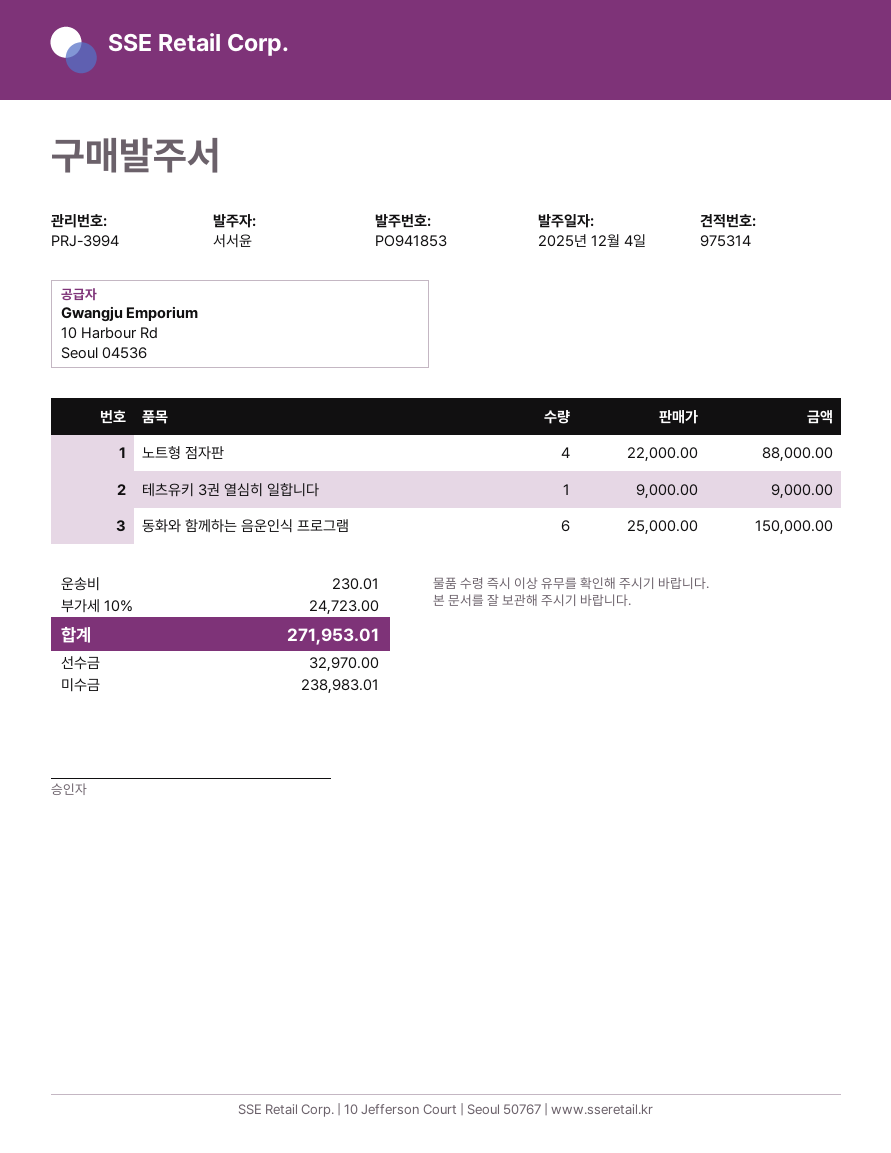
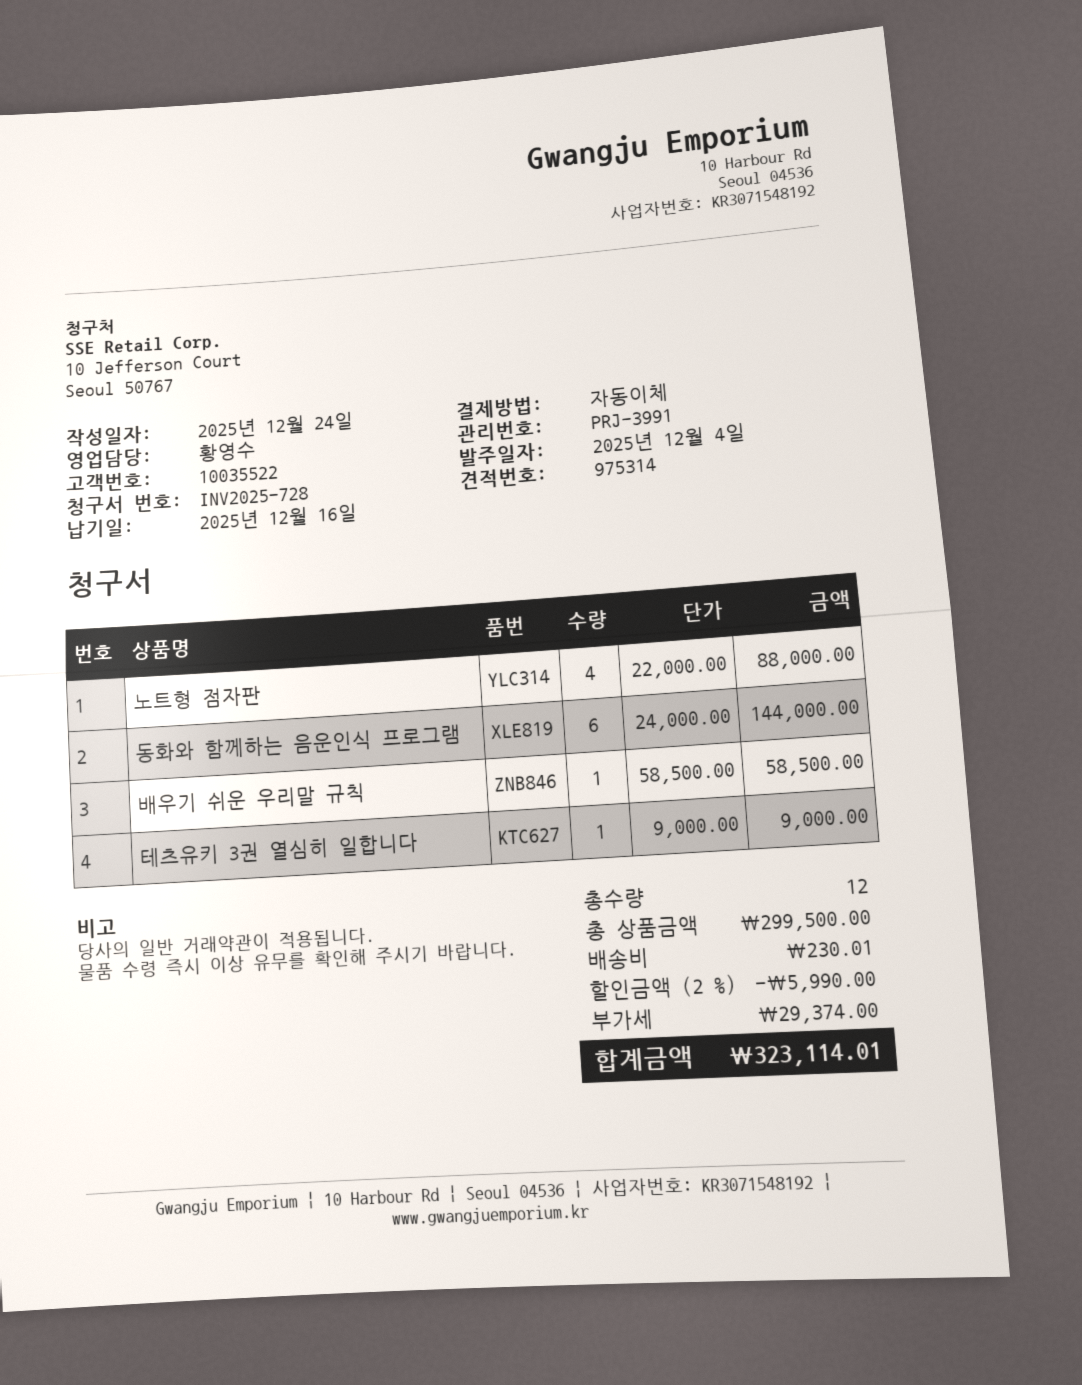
reference: PRJ-3994 -> PRJ-3991
동화와 함께하는 음운인식 프로그램: 6 x 25000.00 = 150000.00 -> 6 x 24000.00 = 144000.00
배우기 쉬운 우리말 규칙: none -> 1 x 58500.00 = 58500.00
discount: none -> 2% = 5990.00
tax: 24723.00 -> 29374.00
total: 271953.01 -> 323114.01

